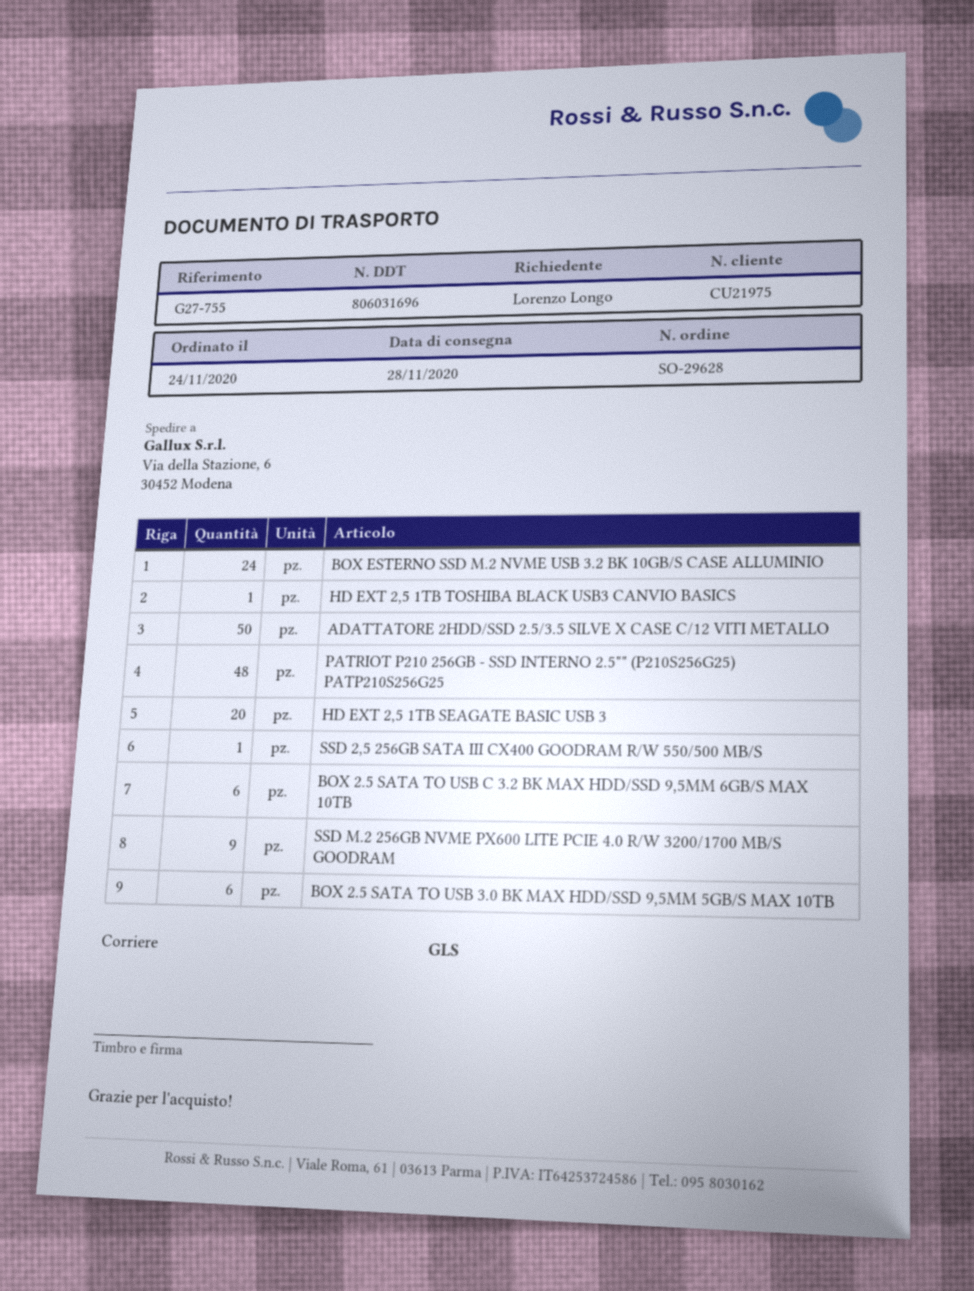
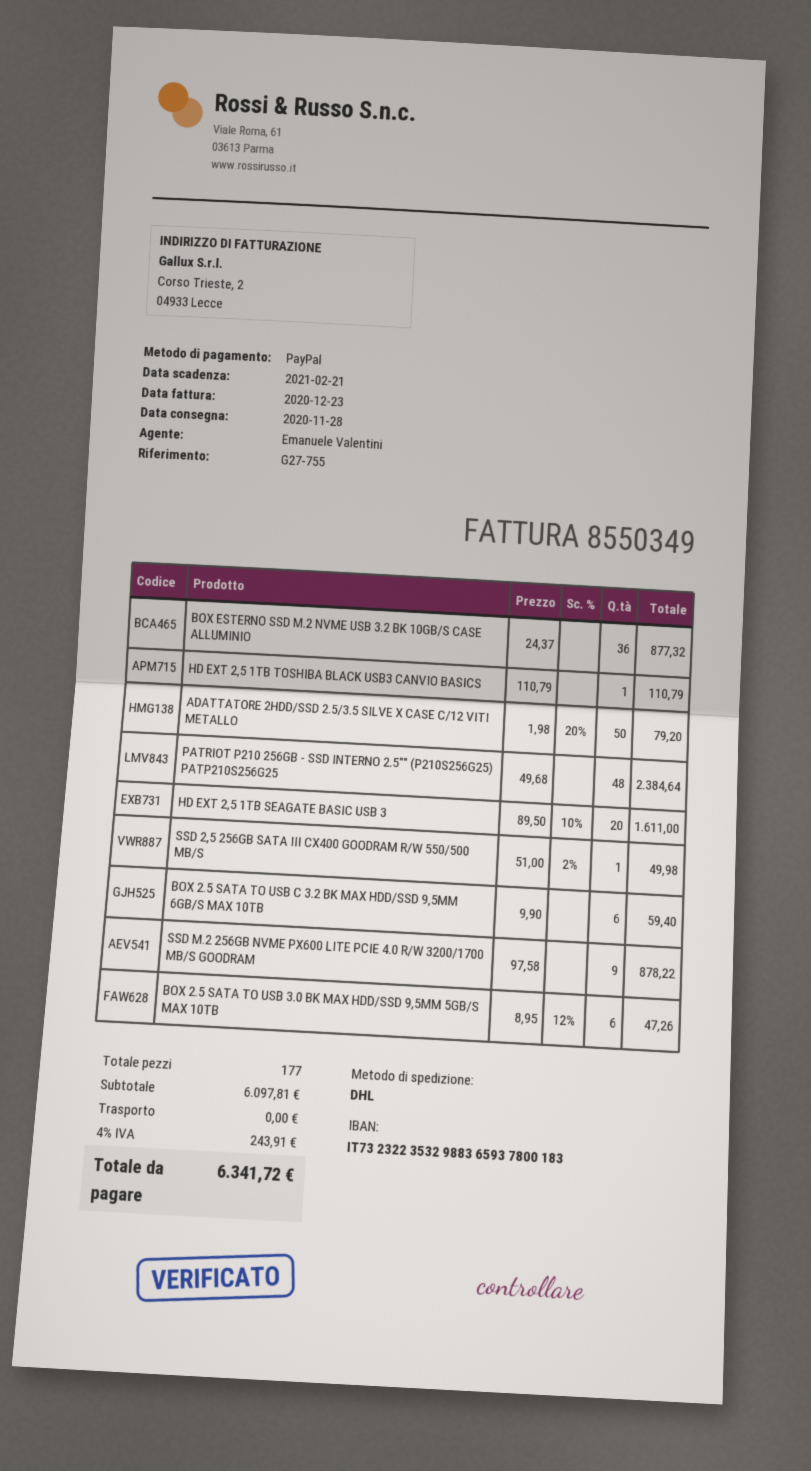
shipping method: GLS -> DHL
BOX ESTERNO SSD M.2 NVME USB 3.2 BK 10GB/S CASE ALLUMINIO: 24 -> 36

